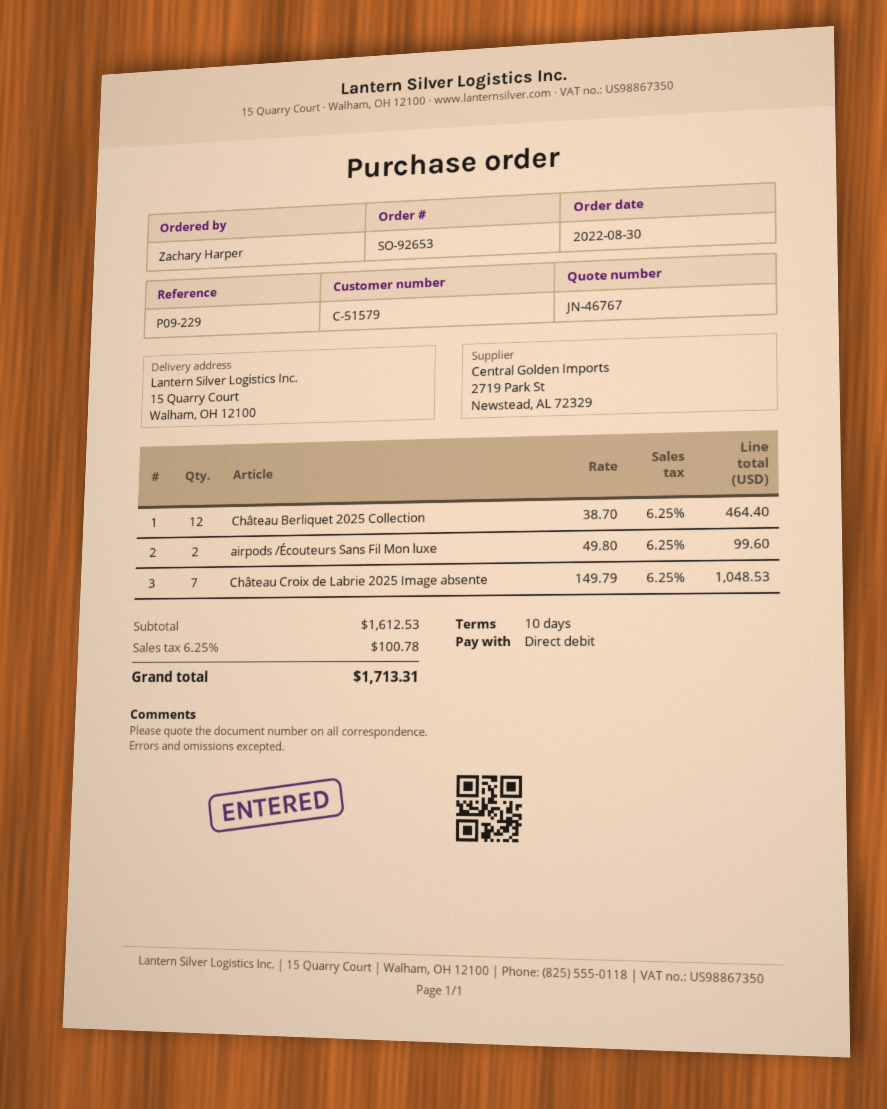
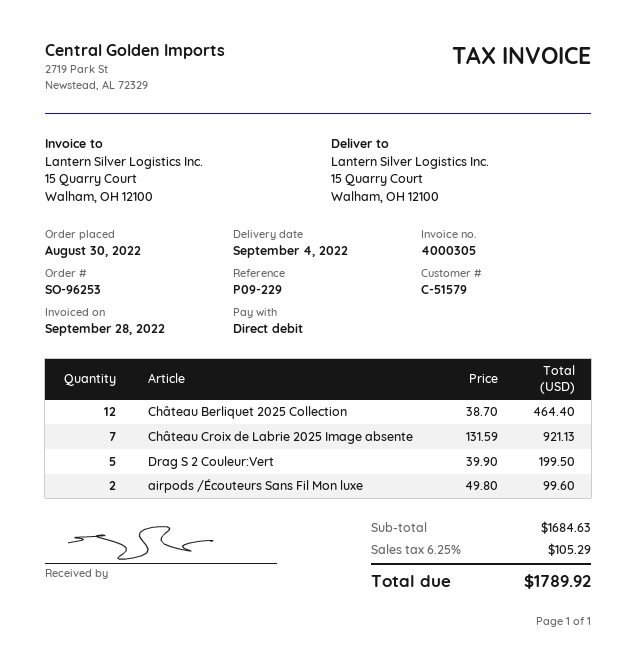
order number: SO-92653 -> SO-96253
Château Croix de Labrie 2025 Image absente: 7 x 149.79 = 1048.53 -> 7 x 131.59 = 921.13
Drag S 2 Couleur:Vert: none -> 5 x 39.90 = 199.50
subtotal: 1612.53 -> 1684.63
tax: 6.25% = 100.78 -> 6.25% = 105.29
total: 1713.31 -> 1789.92

